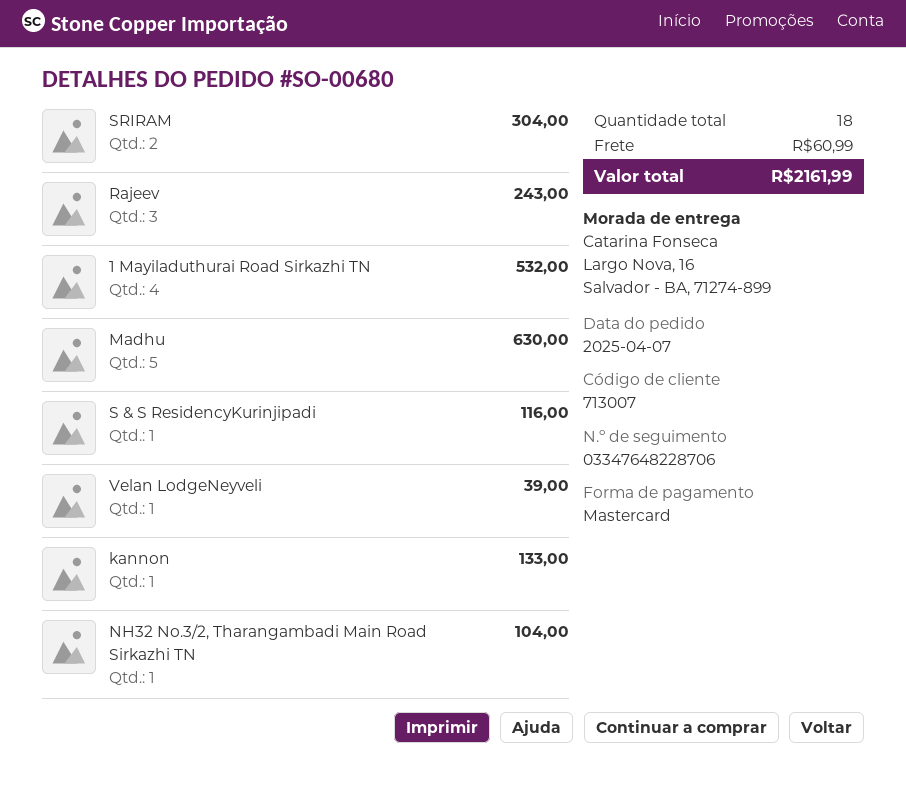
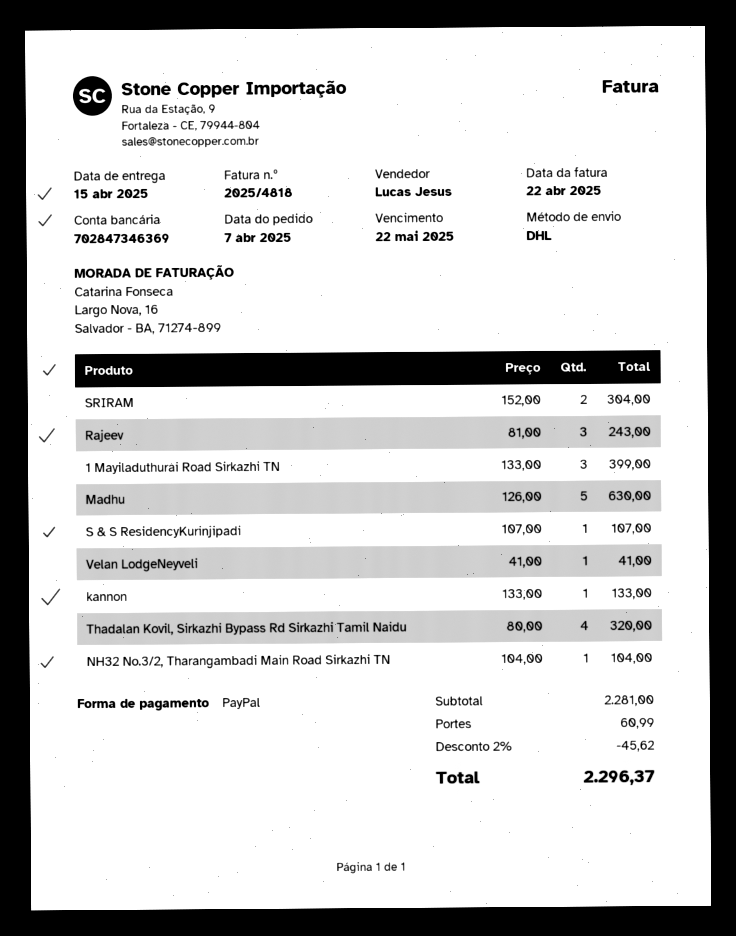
payment method: Mastercard -> PayPal
1 Mayiladuthurai Road Sirkazhi TN: 4 for 532.00 -> 3 for 399.00
S & S ResidencyKurinjipadi: 1 for 116.00 -> 1 for 107.00
Velan LodgeNeyveli: 1 for 39.00 -> 1 for 41.00
Thadalan Kovil, Sirkazhi Bypass Rd Sirkazhi Tamil Naidu: none -> 4 for 320.00
discount: none -> 2% = 45.62
total: 2161.99 -> 2296.37

